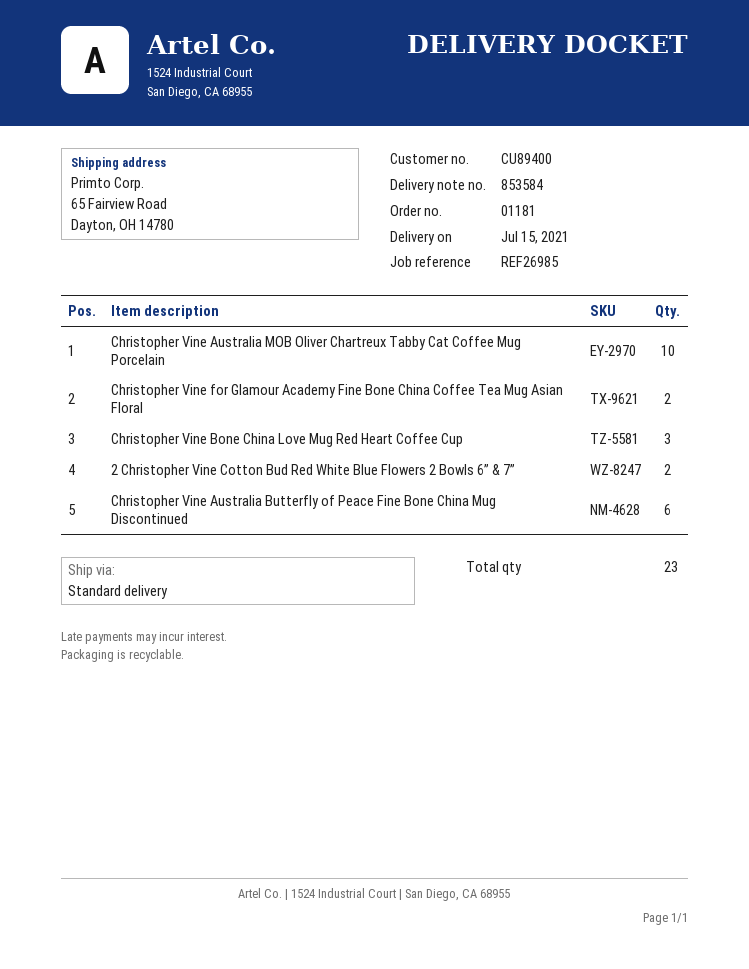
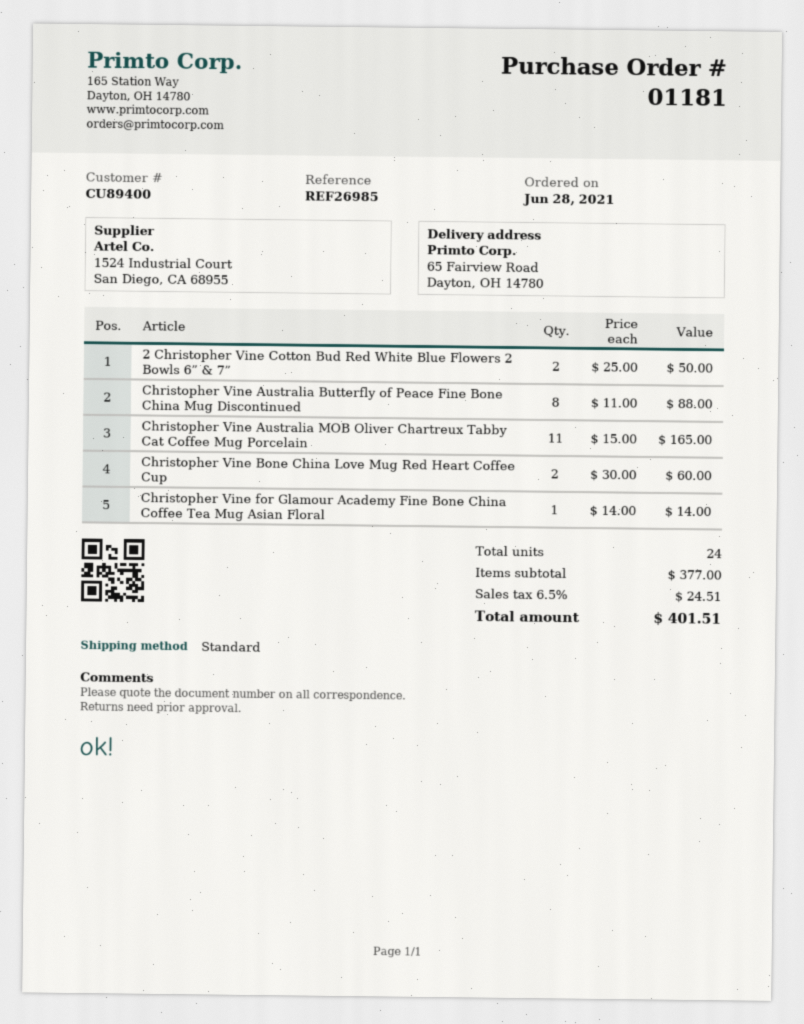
Christopher Vine Australia MOB Oliver Chartreux Tabby Cat Coffee Mug Porcelain: 10 -> 11
Christopher Vine for Glamour Academy Fine Bone China Coffee Tea Mug Asian Floral: 2 -> 1
Christopher Vine Bone China Love Mug Red Heart Coffee Cup: 3 -> 2
Christopher Vine Australia Butterfly of Peace Fine Bone China Mug Discontinued: 6 -> 8
total quantity: 23 -> 24

